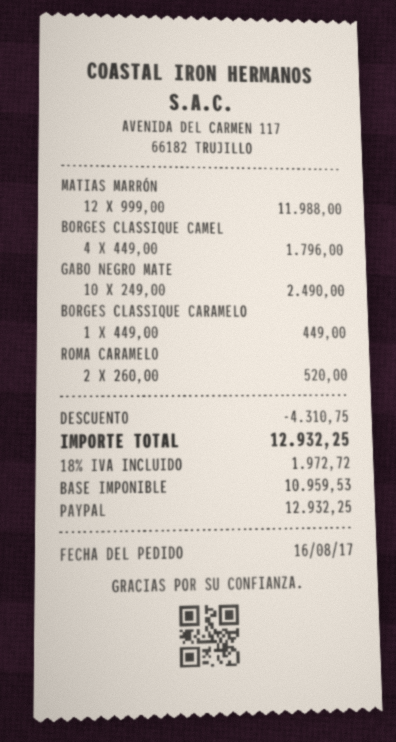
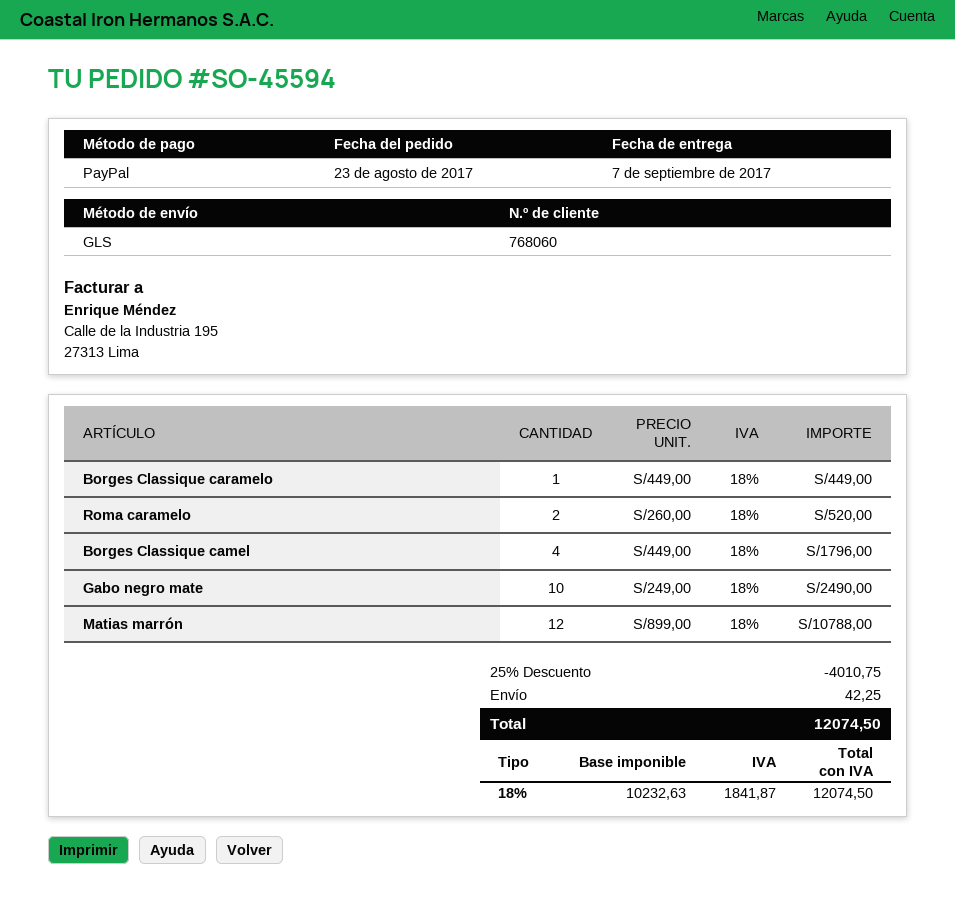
order date: 2017-08-16 -> 2017-08-23
MATIAS MARRÓN: 12 x 999.00 = 11988.00 -> 12 x 899.00 = 10788.00
discount: 4310.75 -> 4010.75
shipping: none -> 42.25
net: 10959.53 -> 10232.63
tax: 18% = 1972.72 -> 18% = 1841.87
total: 12932.25 -> 12074.50

